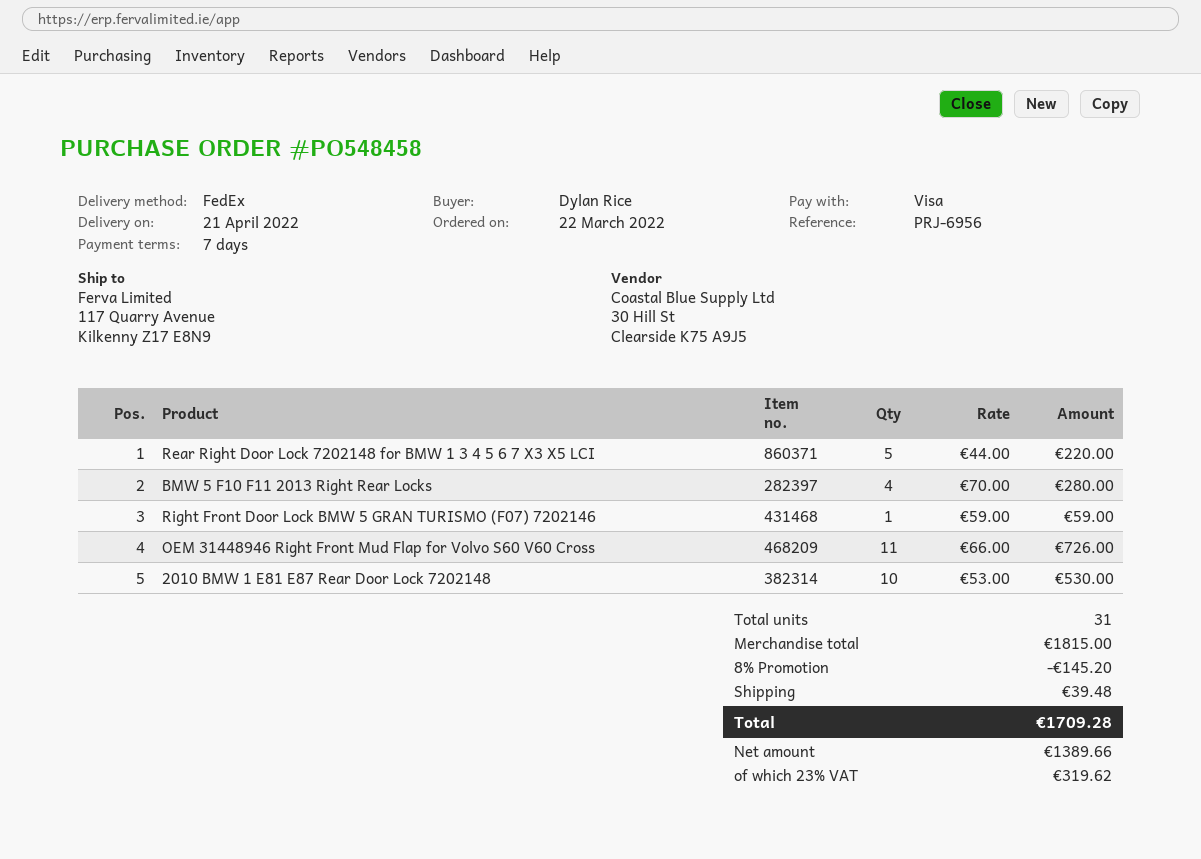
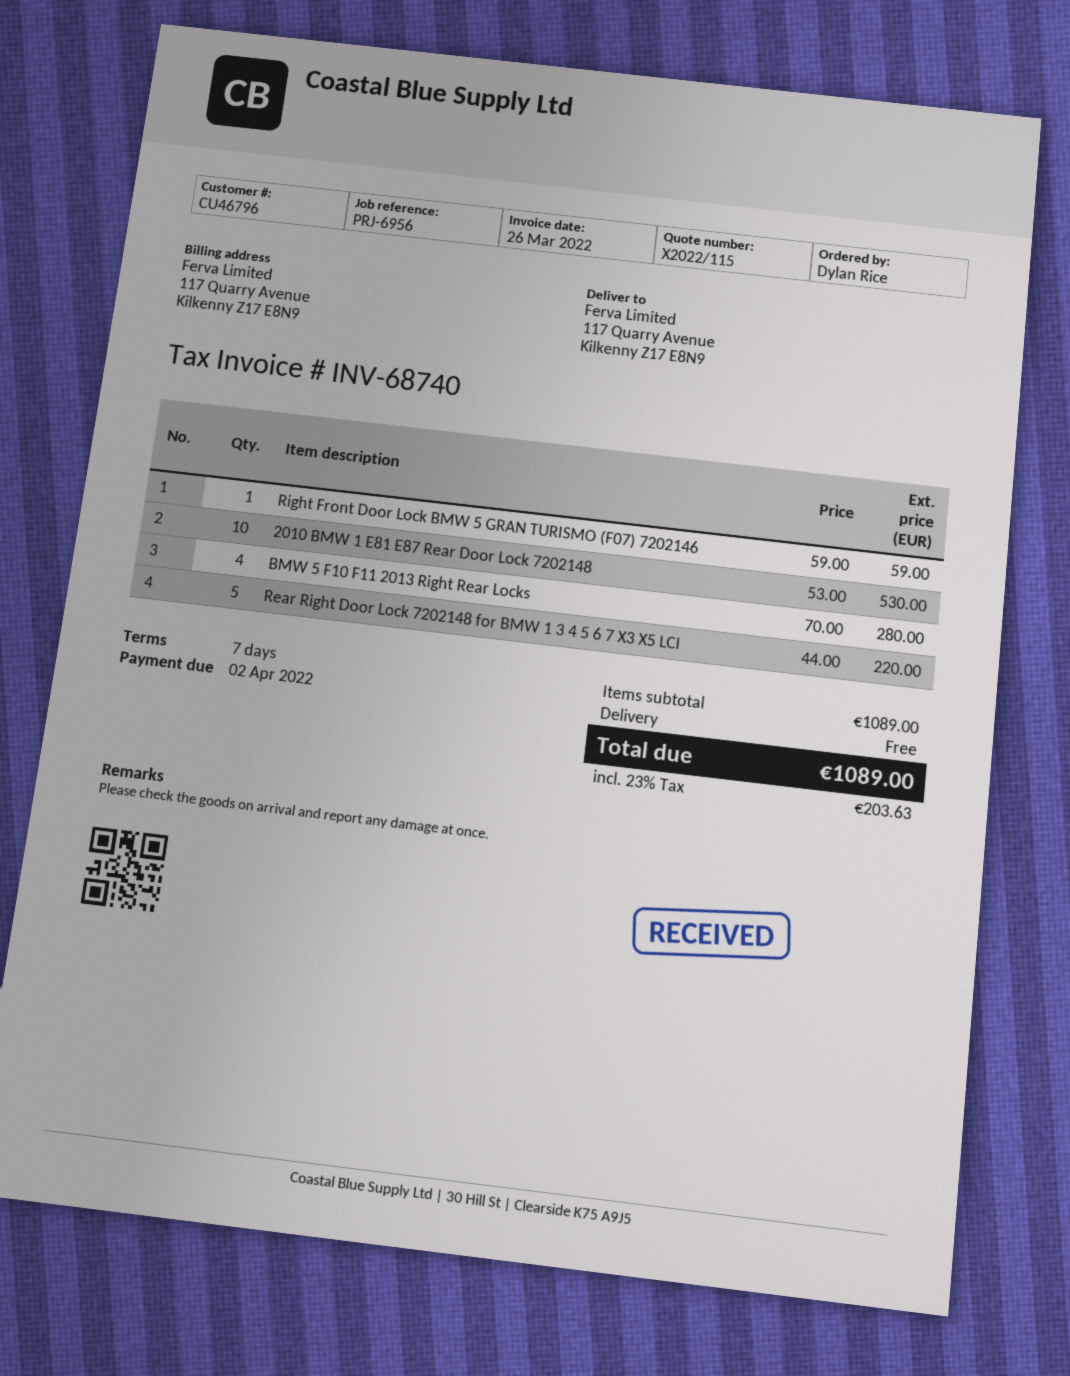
OEM 31448946 Right Front Mud Flap for Volvo S60 V60 Cross: 11 x 66.00 = 726.00 -> none
subtotal: 1815.00 -> 1089.00
discount: 8% = 145.20 -> none
shipping: 39.48 -> 0.00
tax: 23% = 319.62 -> 23% = 203.63
total: 1709.28 -> 1089.00

